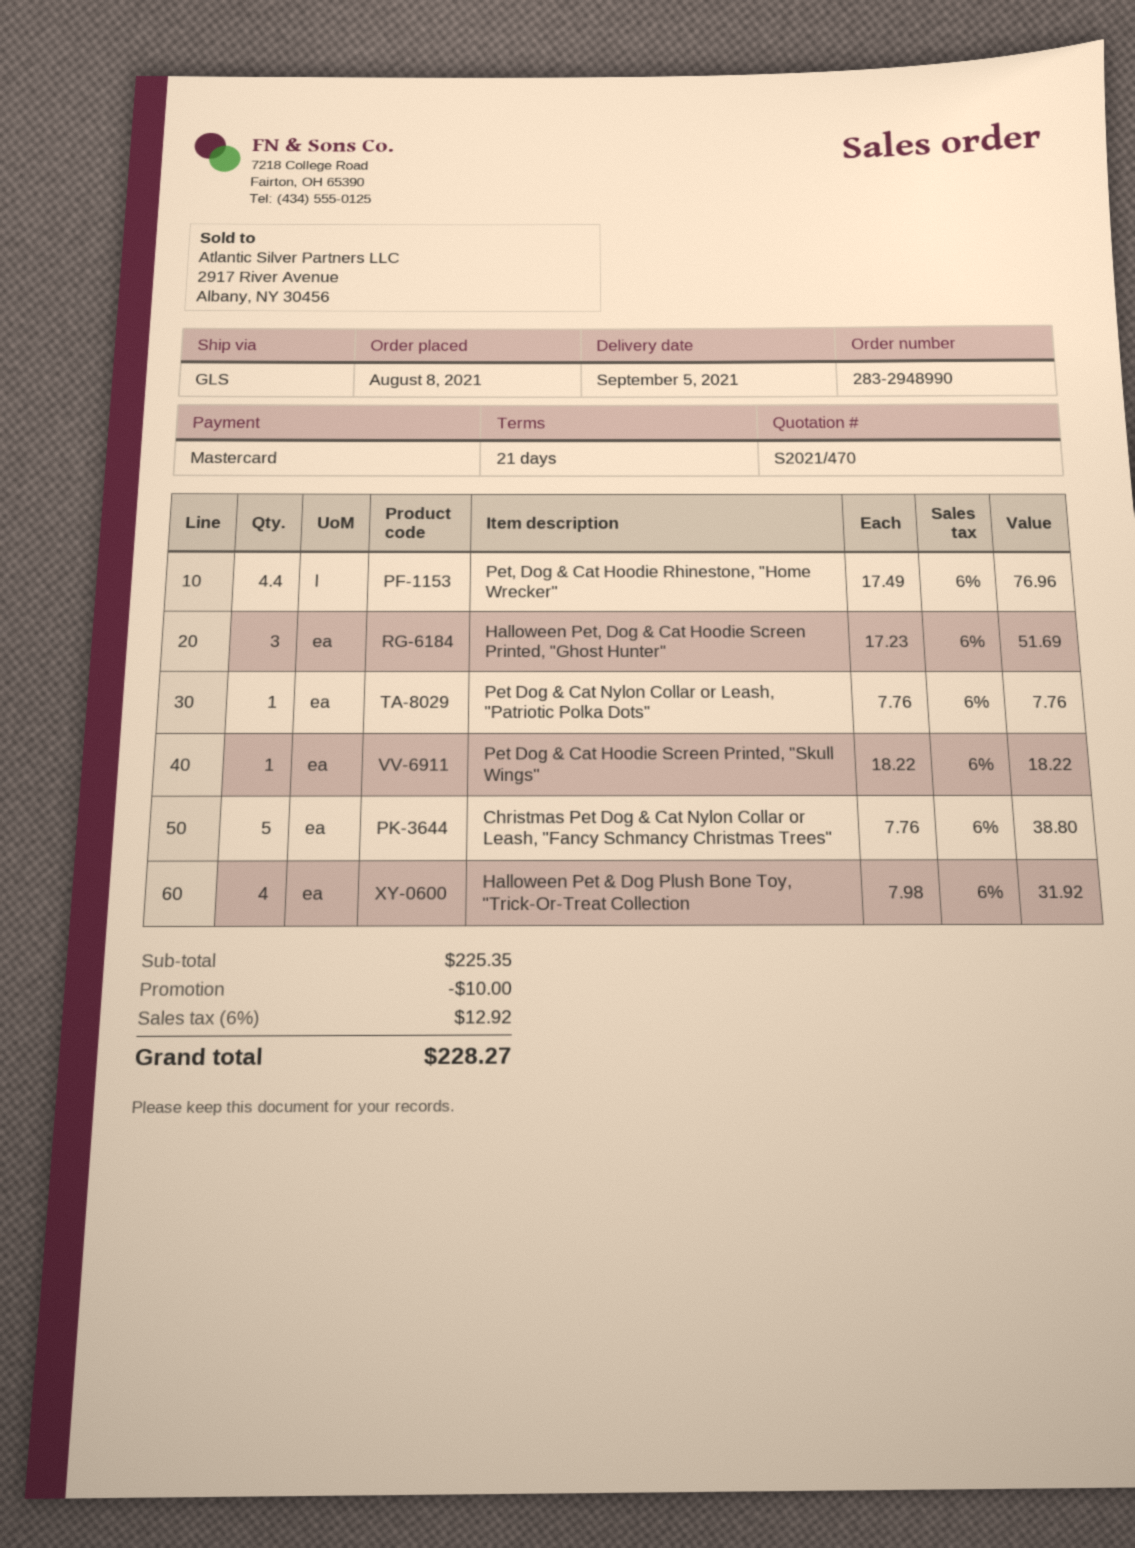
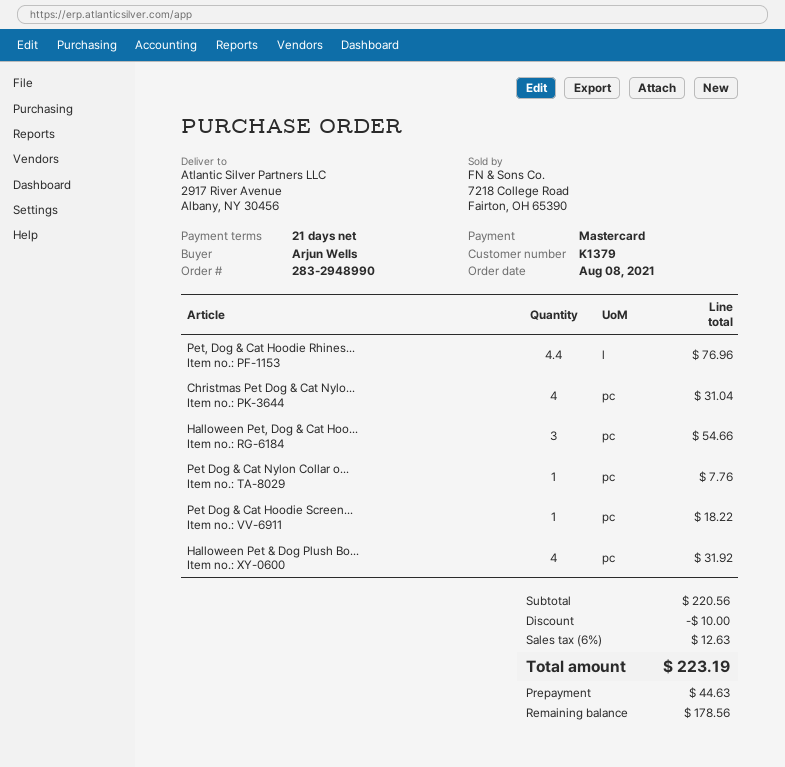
Halloween Pet, Dog & Cat Hoodie Screen Printed, "Ghost Hunter": 3 for 51.69 -> 3 for 54.66
Christmas Pet Dog & Cat Nylon Collar or Leash, "Fancy Schmancy Christmas Trees": 5 for 38.80 -> 4 for 31.04
subtotal: 225.35 -> 220.56
tax: 6% = 12.92 -> 6% = 12.63
total: 228.27 -> 223.19

